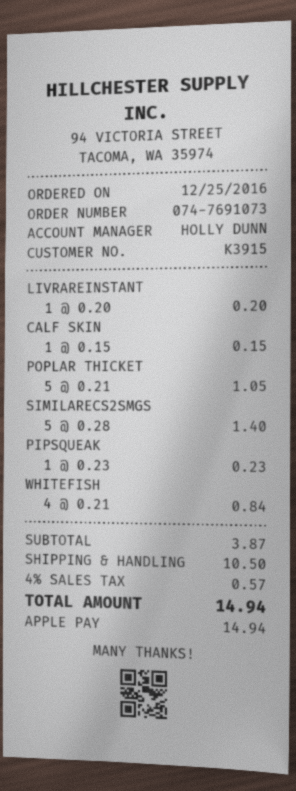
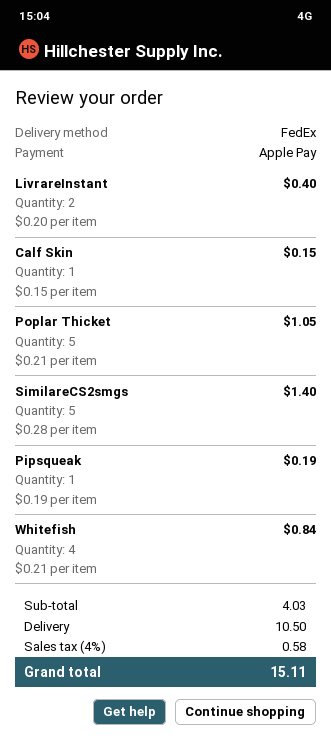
LIVRAREINSTANT: 1 x 0.20 = 0.20 -> 2 x 0.20 = 0.40
PIPSQUEAK: 1 x 0.23 = 0.23 -> 1 x 0.19 = 0.19
subtotal: 3.87 -> 4.03
tax: 4% = 0.57 -> 4% = 0.58
total: 14.94 -> 15.11

